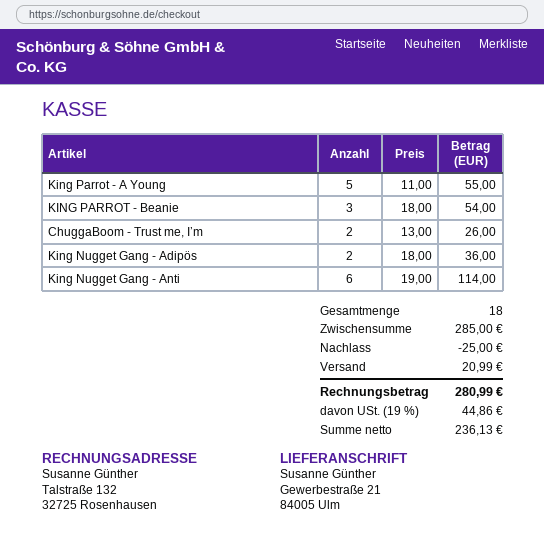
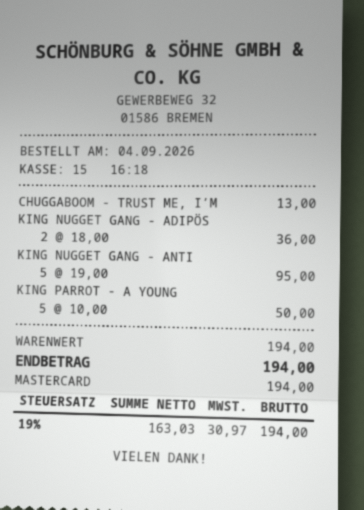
King Parrot - A Young: 5 x 11.00 = 55.00 -> 5 x 10.00 = 50.00
KING PARROT - Beanie: 3 x 18.00 = 54.00 -> none
ChuggaBoom - Trust me, I’m: 2 x 13.00 = 26.00 -> 1 x 13.00 = 13.00
King Nugget Gang - Anti: 6 x 19.00 = 114.00 -> 5 x 19.00 = 95.00
subtotal: 285.00 -> 194.00
discount: 25.00 -> none
shipping: 20.99 -> none
net: 236.13 -> 163.03
tax: 19% = 44.86 -> 19% = 30.97
total: 280.99 -> 194.00

